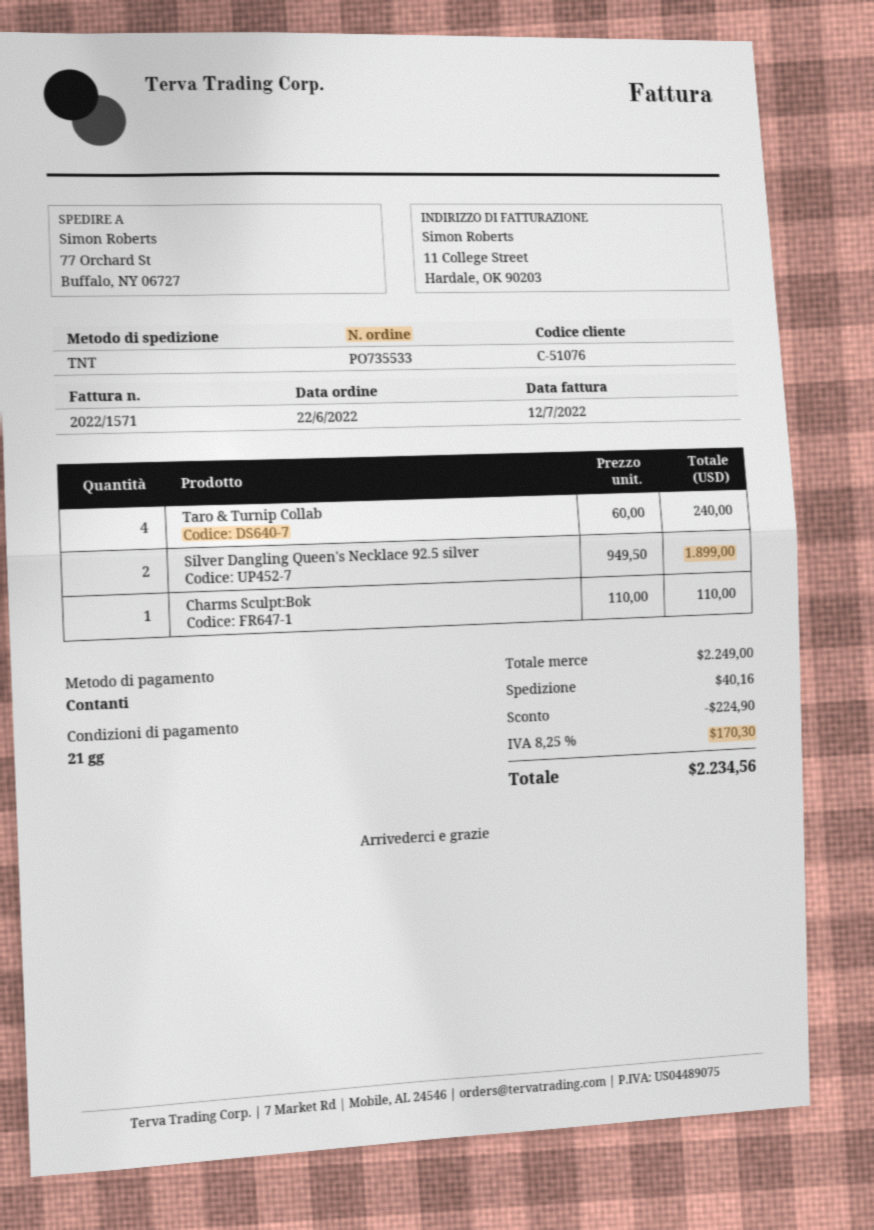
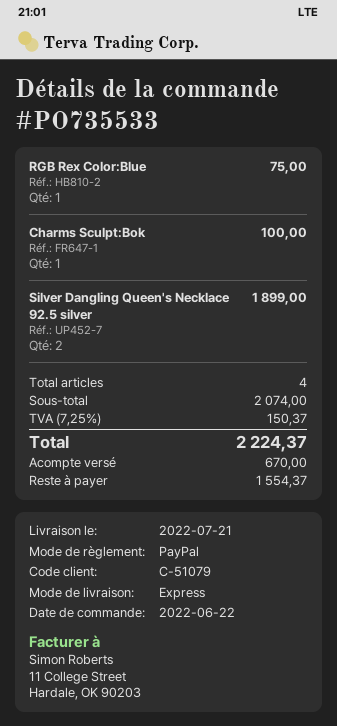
customer number: C-51076 -> C-51079
payment method: cash -> PayPal
shipping method: TNT -> express
Taro & Turnip Collab: 4 for 240.00 -> none
Charms Sculpt:Bok: 1 for 110.00 -> 1 for 100.00
RGB Rex Color:Blue: none -> 1 for 75.00
subtotal: 2249.00 -> 2074.00
discount: 224.90 -> none
shipping: 40.16 -> none
tax: 8.25% = 170.30 -> 7.25% = 150.37
total: 2234.56 -> 2224.37

